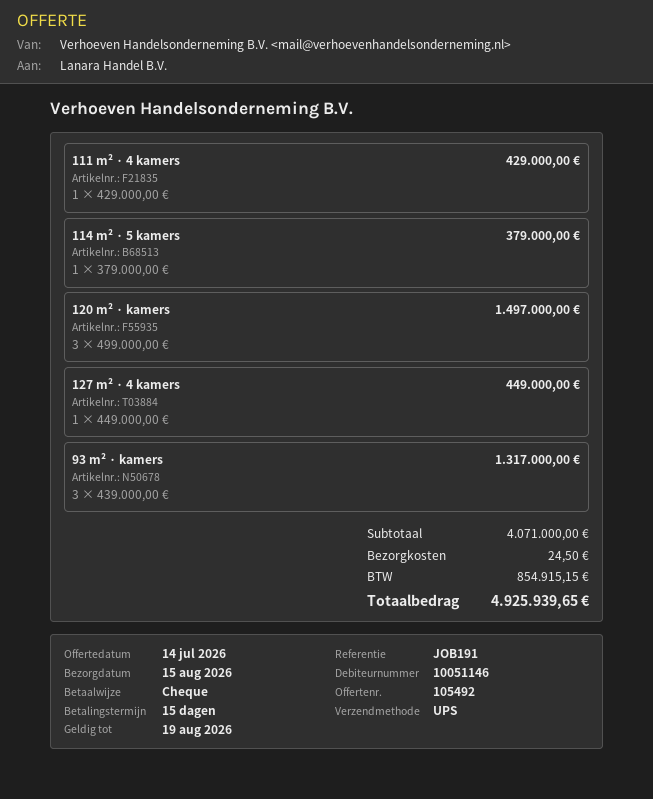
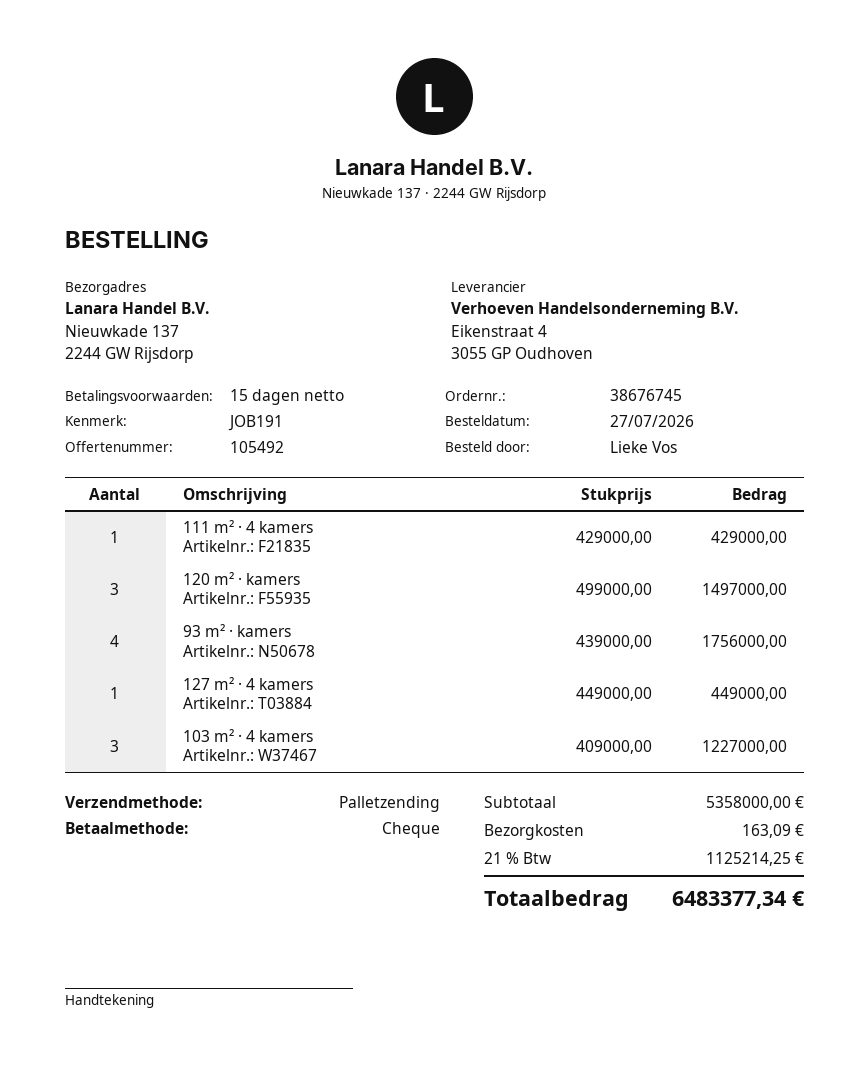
shipping method: UPS -> pallet freight
114 m² · 5 kamers: 1 x 379000.00 = 379000.00 -> none
93 m² · kamers: 3 x 439000.00 = 1317000.00 -> 4 x 439000.00 = 1756000.00
103 m² · 4 kamers: none -> 3 x 409000.00 = 1227000.00
subtotal: 4071000.00 -> 5358000.00
shipping: 24.50 -> 163.09
tax: 854915.15 -> 1125214.25
total: 4925939.65 -> 6483377.34

